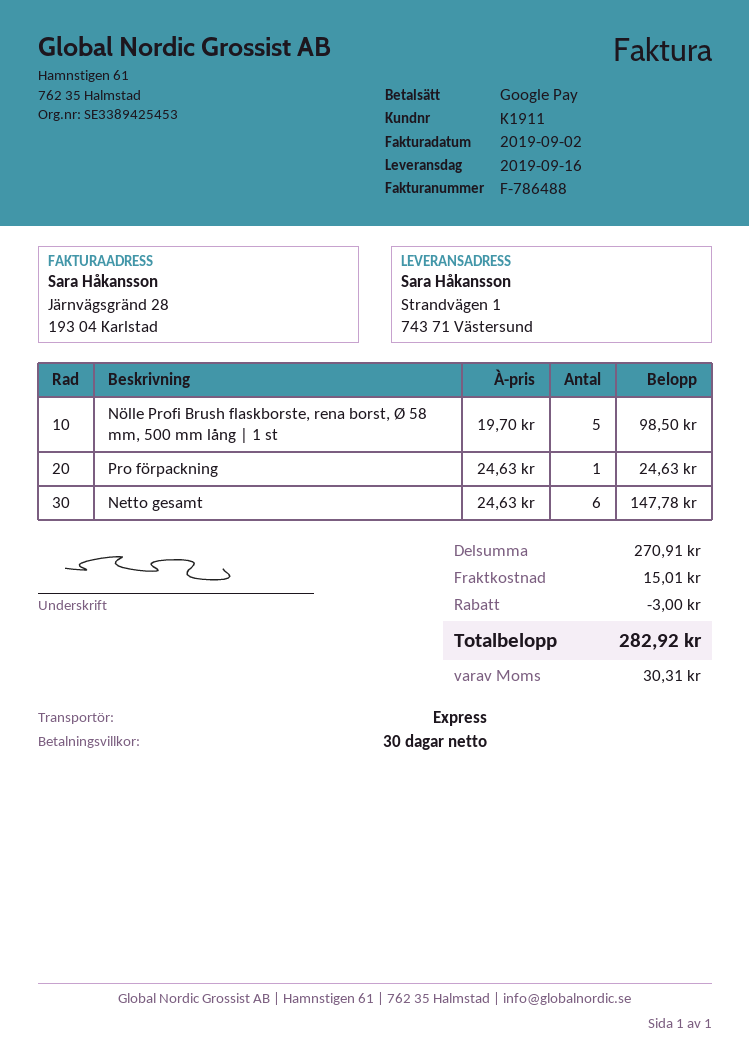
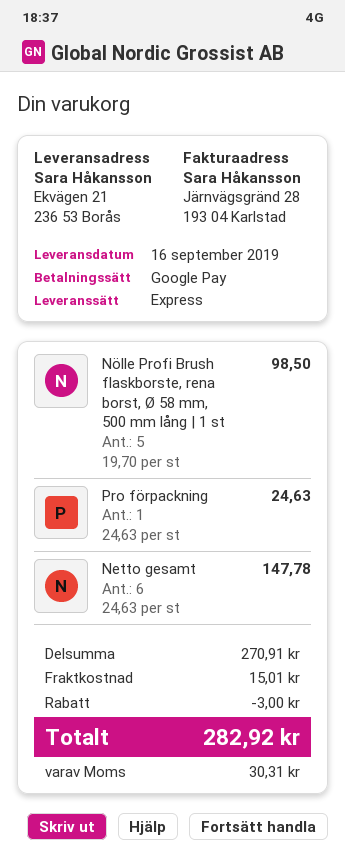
ship to: Strandvägen 1, 743 71 Västersund -> Ekvägen 21, 236 53 Borås

